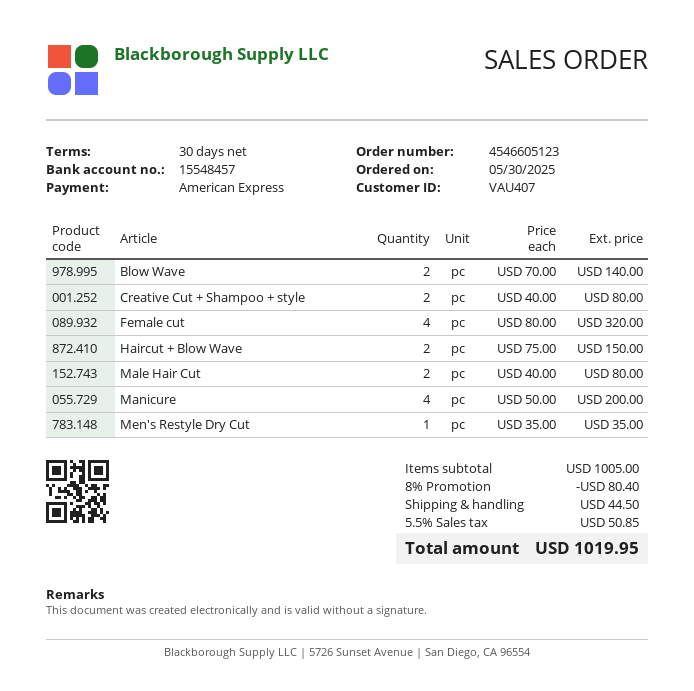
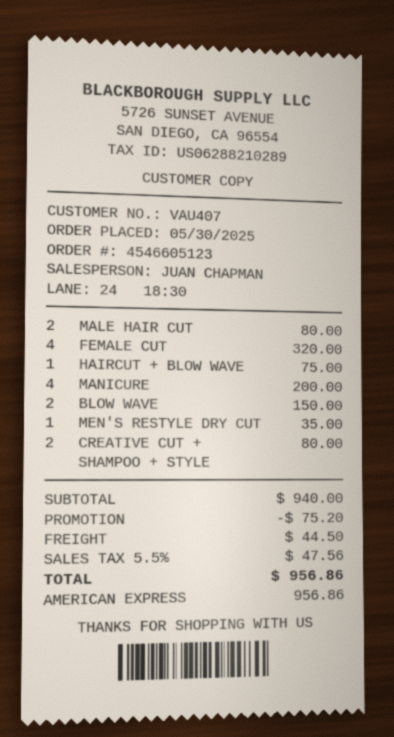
Blow Wave: 2 for 140.00 -> 2 for 150.00
Haircut + Blow Wave: 2 for 150.00 -> 1 for 75.00
subtotal: 1005.00 -> 940.00
discount: 80.40 -> 75.20
tax: 5.5% = 50.85 -> 5.5% = 47.56
total: 1019.95 -> 956.86

